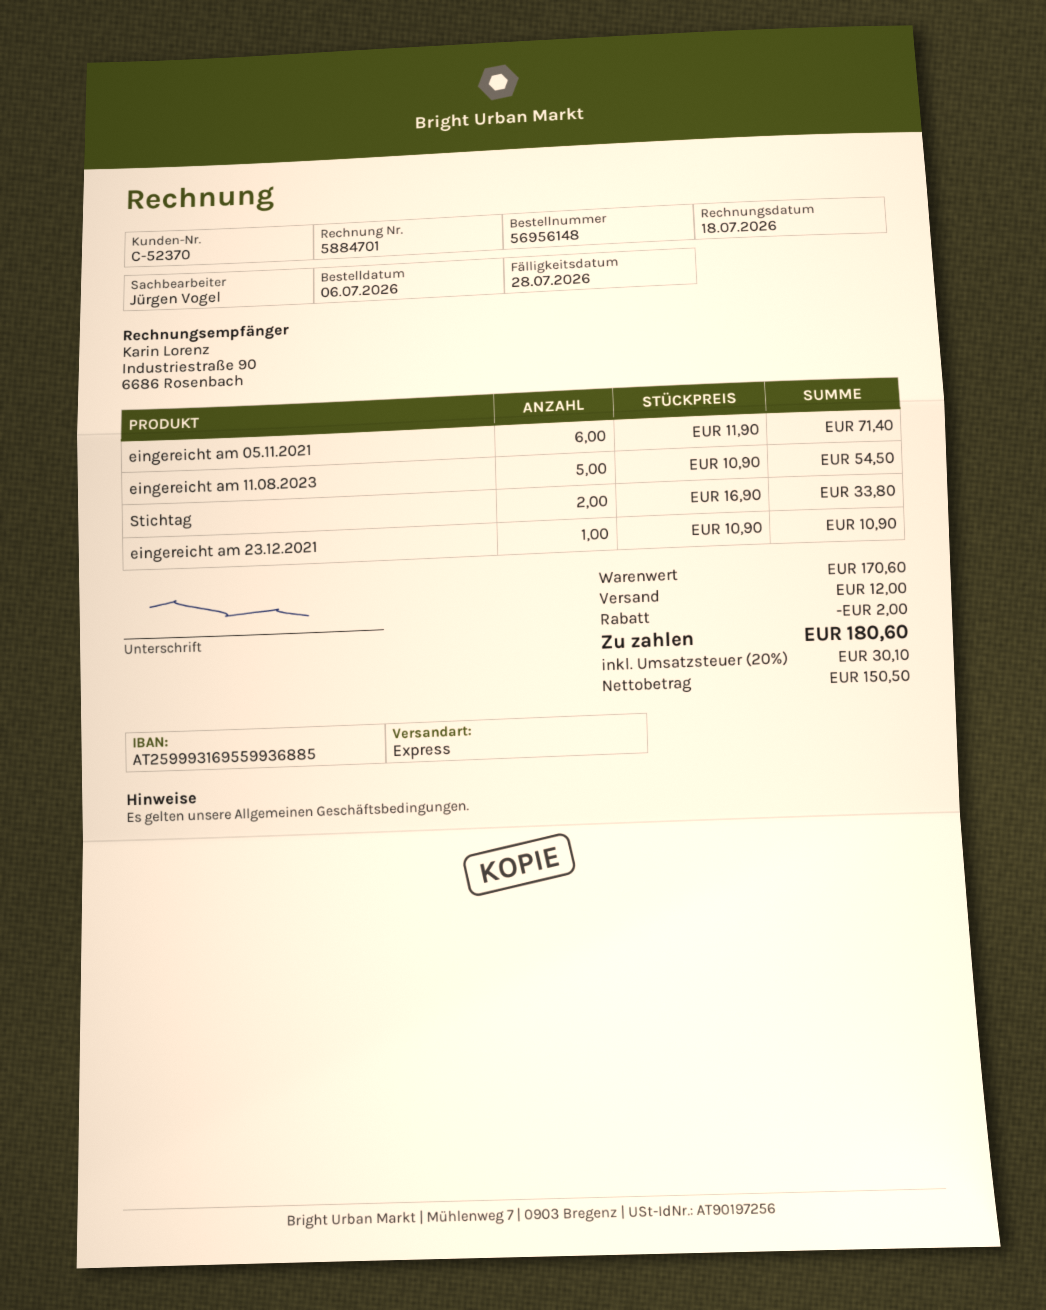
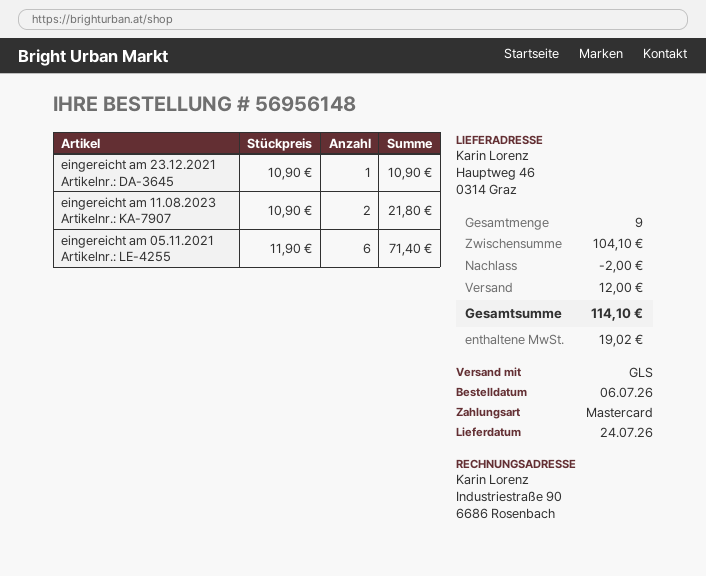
shipping method: express -> GLS
eingereicht am 11.08.2023: 5 x 10.90 = 54.50 -> 2 x 10.90 = 21.80
Stichtag: 2 x 16.90 = 33.80 -> none
subtotal: 170.60 -> 104.10
tax: 30.10 -> 19.02
total: 180.60 -> 114.10

